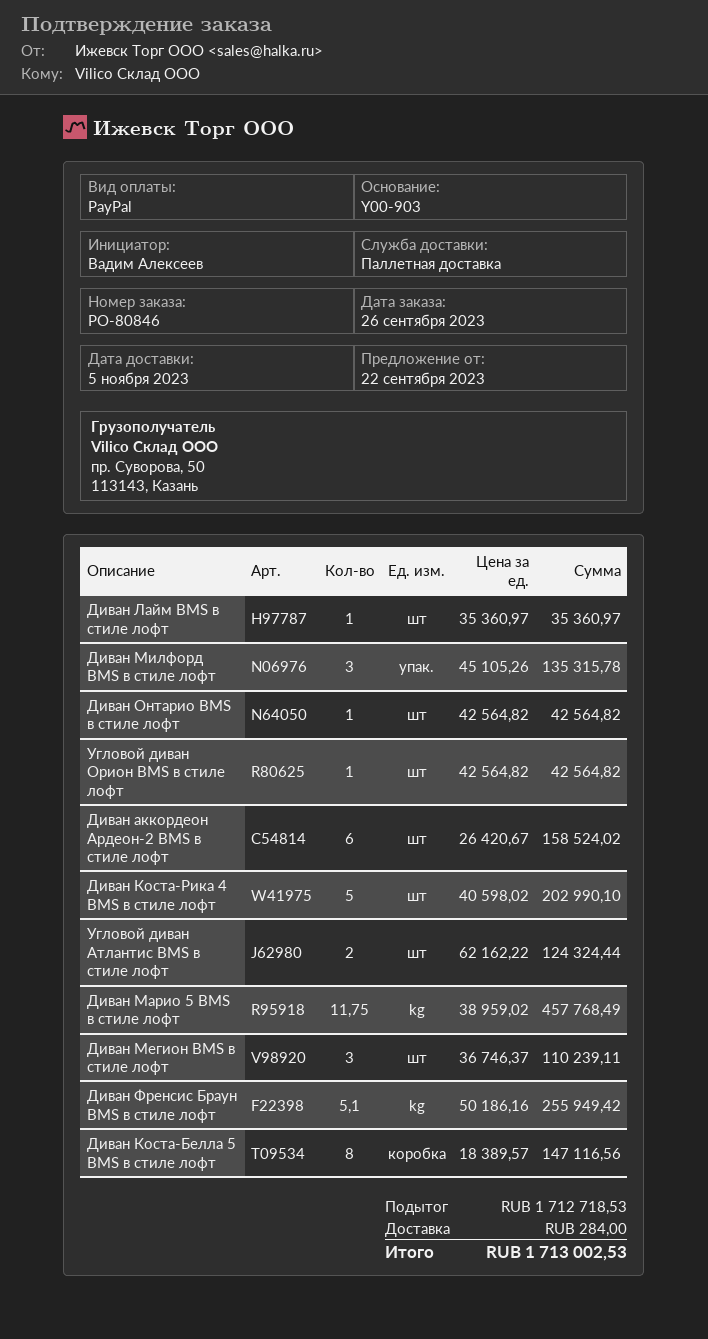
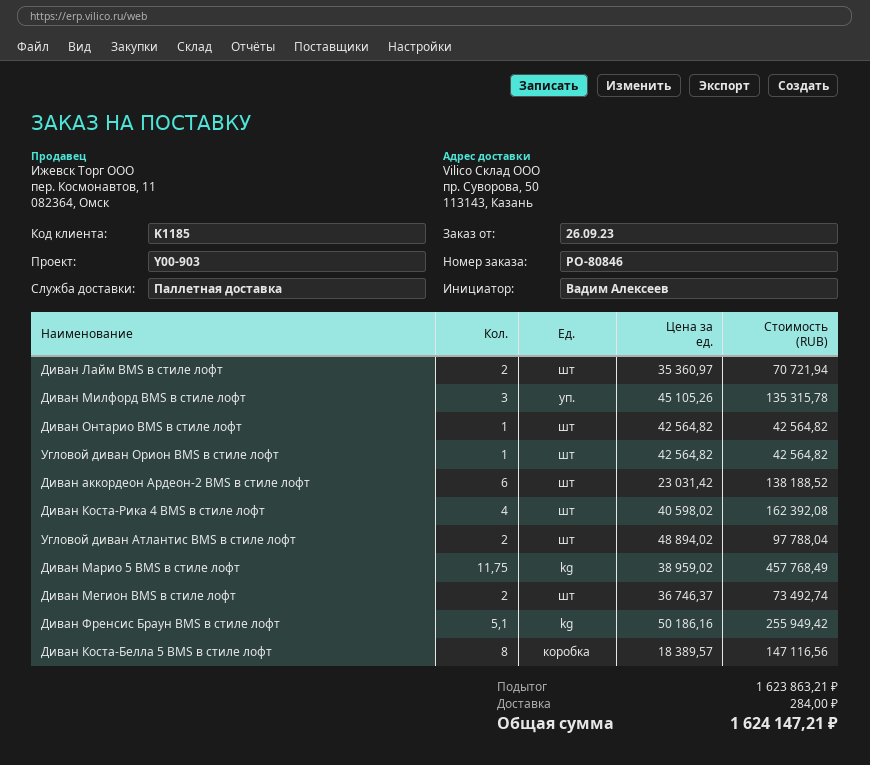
Диван Лайм BMS в стиле лофт: 1 x 35360.97 = 35360.97 -> 2 x 35360.97 = 70721.94
Диван аккордеон Ардеон-2 BMS в стиле лофт: 6 x 26420.67 = 158524.02 -> 6 x 23031.42 = 138188.52
Диван Коста-Рика 4 BMS в стиле лофт: 5 x 40598.02 = 202990.10 -> 4 x 40598.02 = 162392.08
Угловой диван Атлантис BMS в стиле лофт: 2 x 62162.22 = 124324.44 -> 2 x 48894.02 = 97788.04
Диван Мегион BMS в стиле лофт: 3 x 36746.37 = 110239.11 -> 2 x 36746.37 = 73492.74
subtotal: 1712718.53 -> 1623863.21
total: 1713002.53 -> 1624147.21

